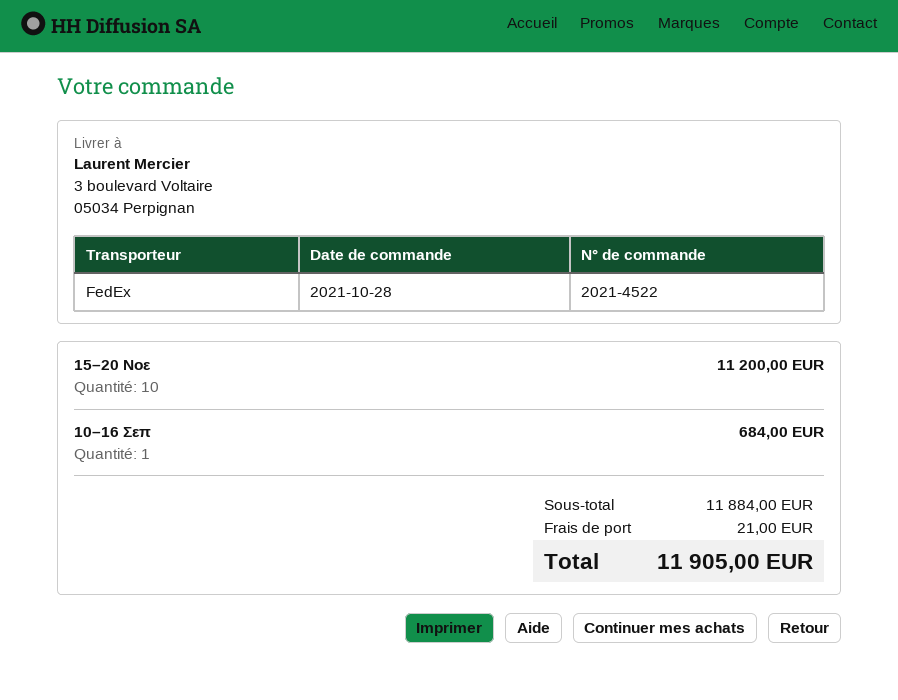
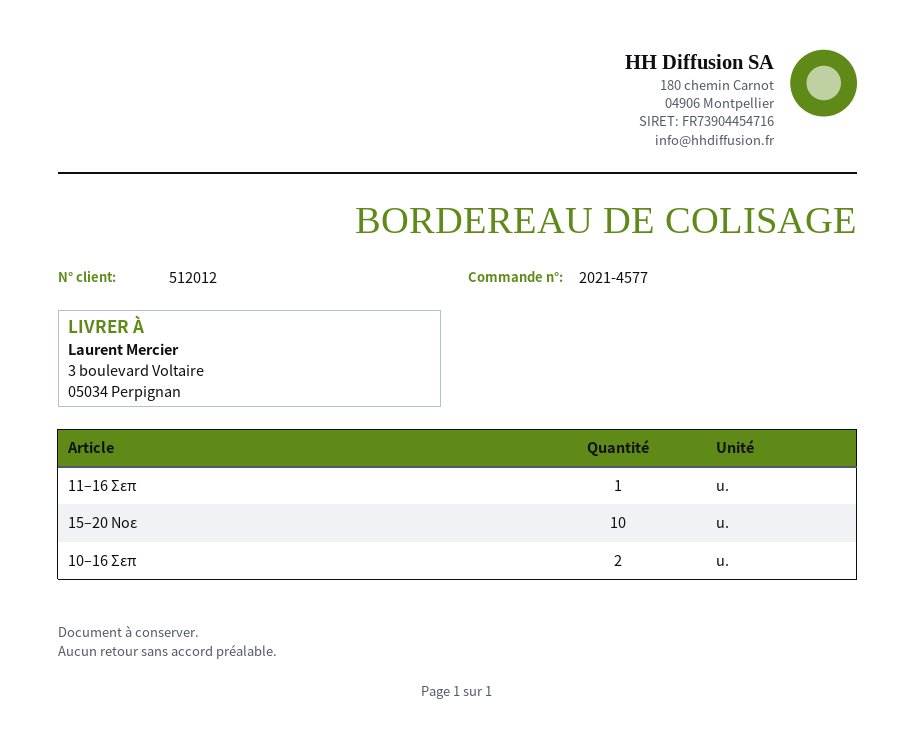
order number: 2021-4522 -> 2021-4577
10–16 Σεπ: 1 -> 2
11–16 Σεπ: none -> 1

